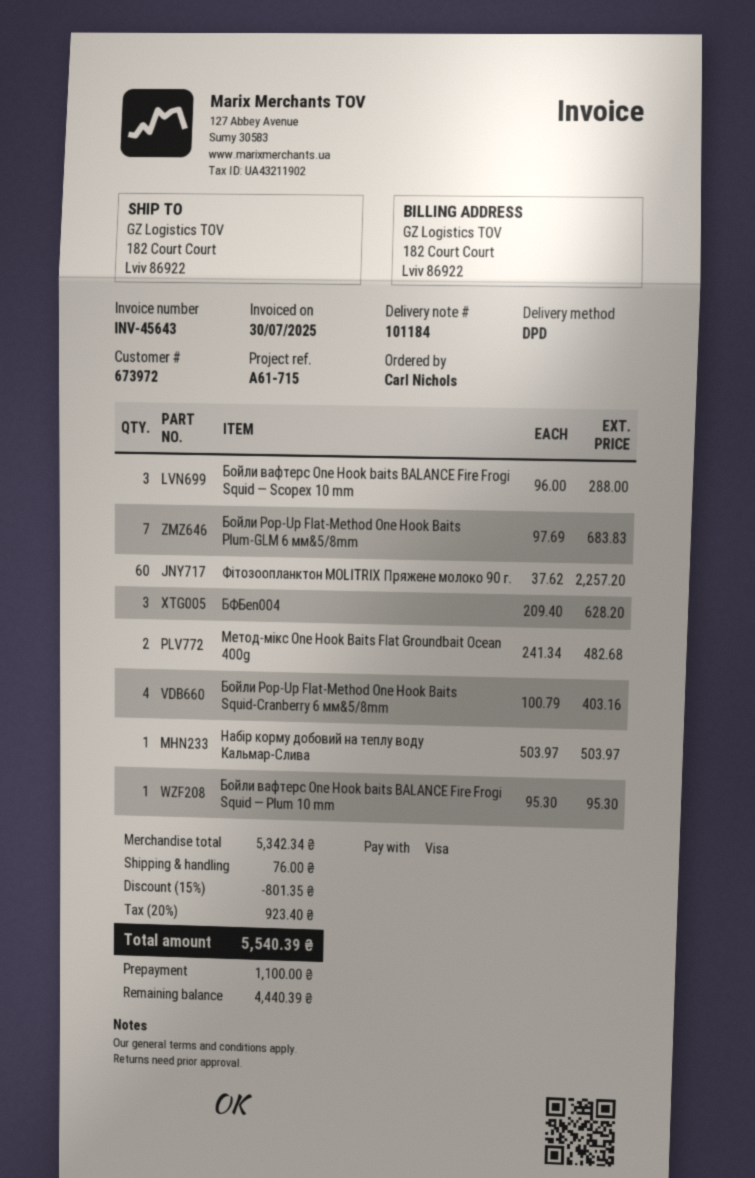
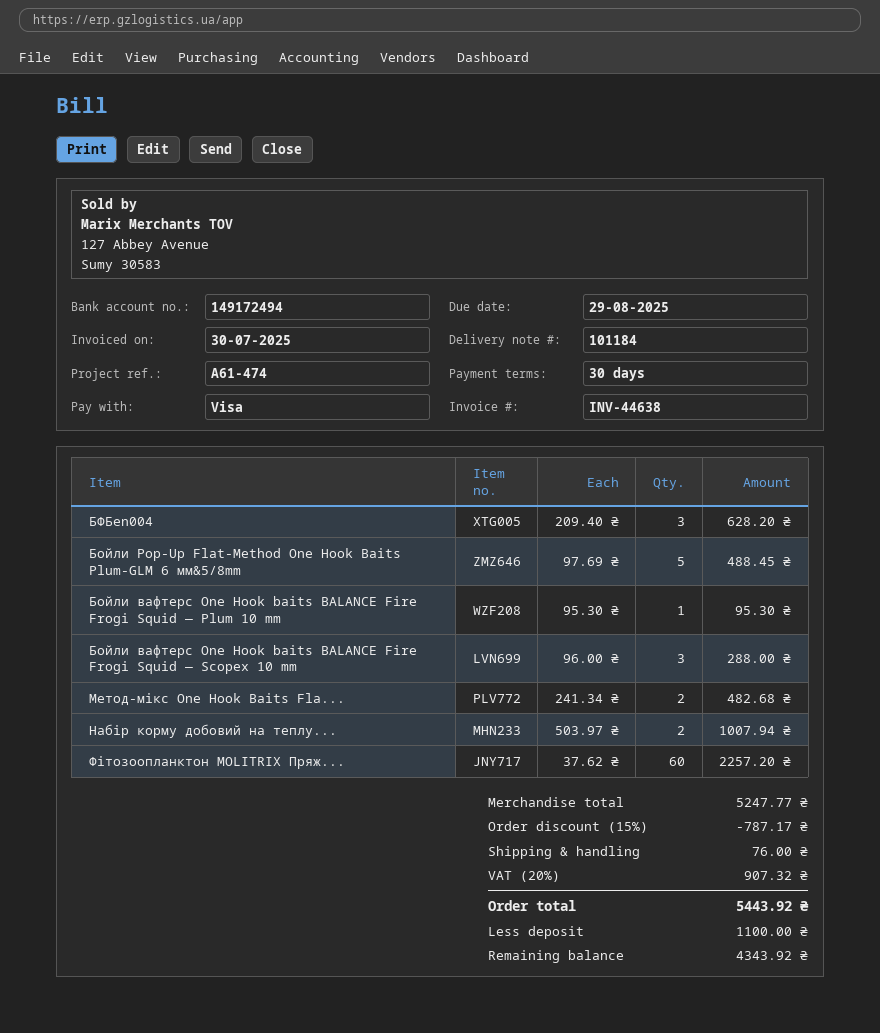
invoice number: INV-45643 -> INV-44638
reference: A61-715 -> A61-474
Бойли Pop-Up Flat-Method One Hook Baits Plum-GLM 6 мм&5/8mm: 7 x 97.69 = 683.83 -> 5 x 97.69 = 488.45
Бойли Pop-Up Flat-Method One Hook Baits Squid-Cranberry 6 мм&5/8mm: 4 x 100.79 = 403.16 -> none
Набір корму добовий на теплу воду Кальмар-Слива: 1 x 503.97 = 503.97 -> 2 x 503.97 = 1007.94
subtotal: 5342.34 -> 5247.77
discount: 15% = 801.35 -> 15% = 787.17
tax: 20% = 923.40 -> 20% = 907.32
total: 5540.39 -> 5443.92
balance: 4440.39 -> 4343.92

